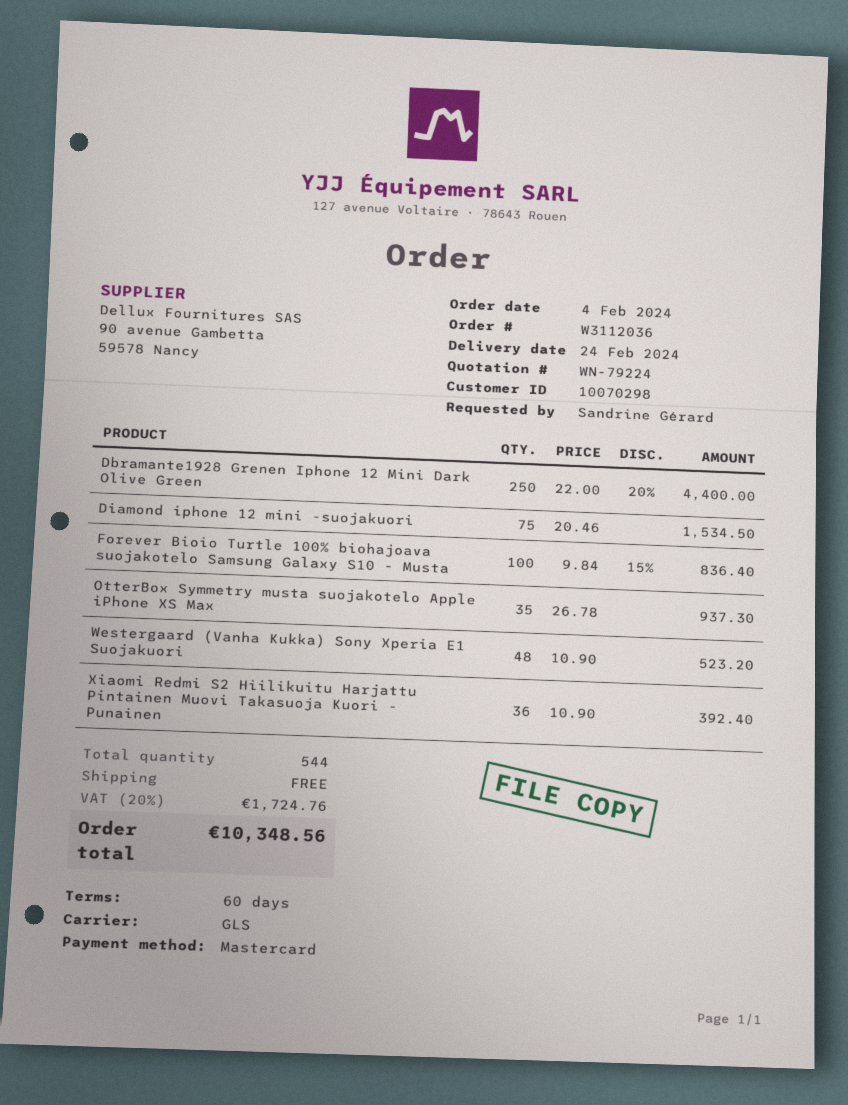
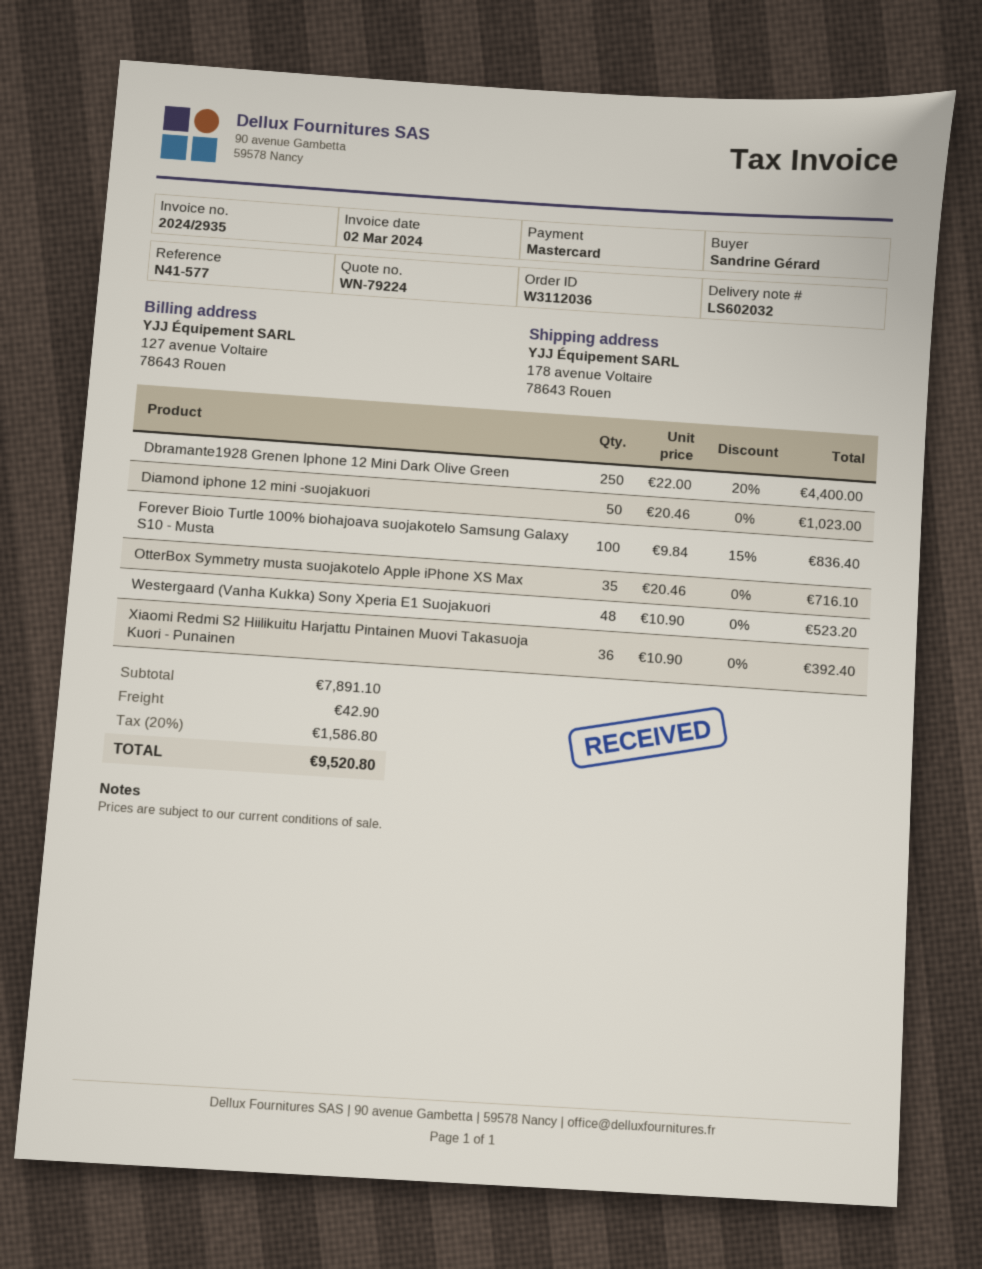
Diamond iphone 12 mini -suojakuori: 75 x 20.46 = 1534.50 -> 50 x 20.46 = 1023.00
OtterBox Symmetry musta suojakotelo Apple iPhone XS Max: 35 x 26.78 = 937.30 -> 35 x 20.46 = 716.10
shipping: 0.00 -> 42.90
tax: 20% = 1724.76 -> 20% = 1586.80
total: 10348.56 -> 9520.80

